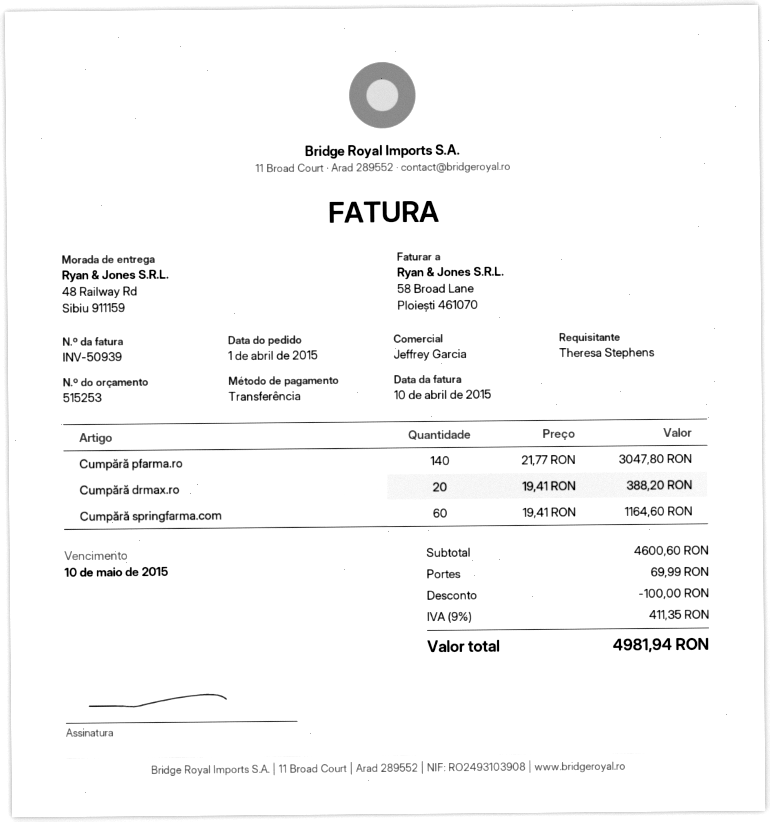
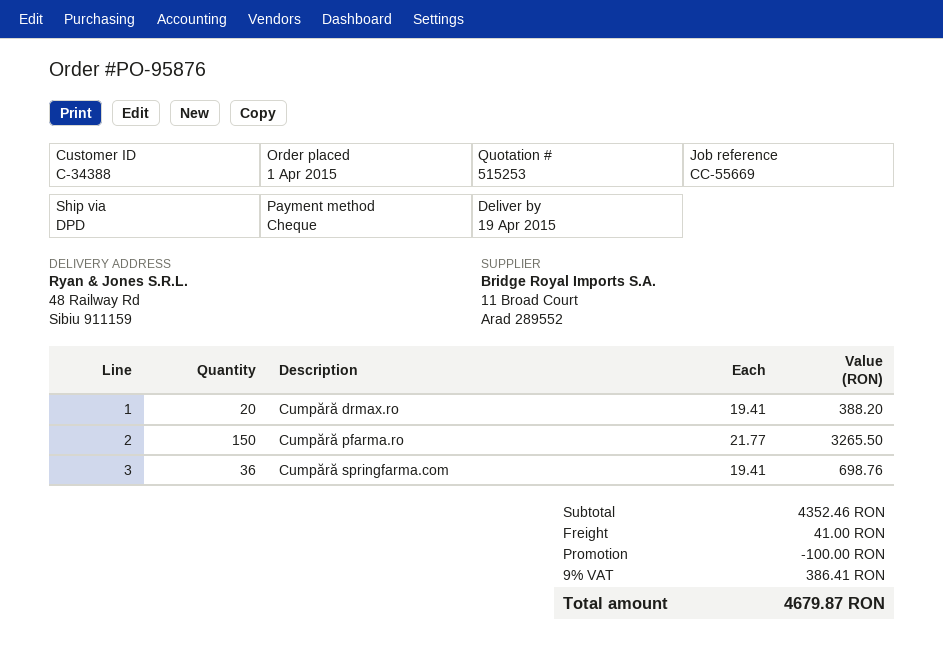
payment method: bank transfer -> cheque
Cumpără pfarma.ro: 140 x 21.77 = 3047.80 -> 150 x 21.77 = 3265.50
Cumpără springfarma.com: 60 x 19.41 = 1164.60 -> 36 x 19.41 = 698.76
subtotal: 4600.60 -> 4352.46
shipping: 69.99 -> 41.00
tax: 9% = 411.35 -> 9% = 386.41
total: 4981.94 -> 4679.87

